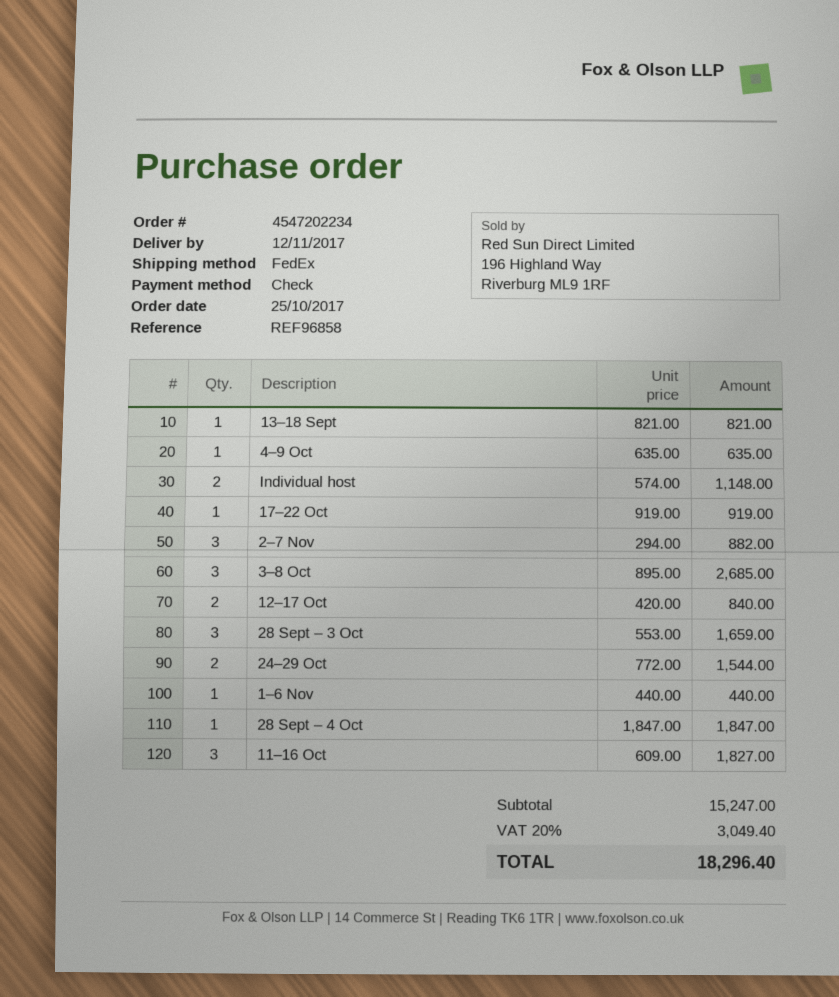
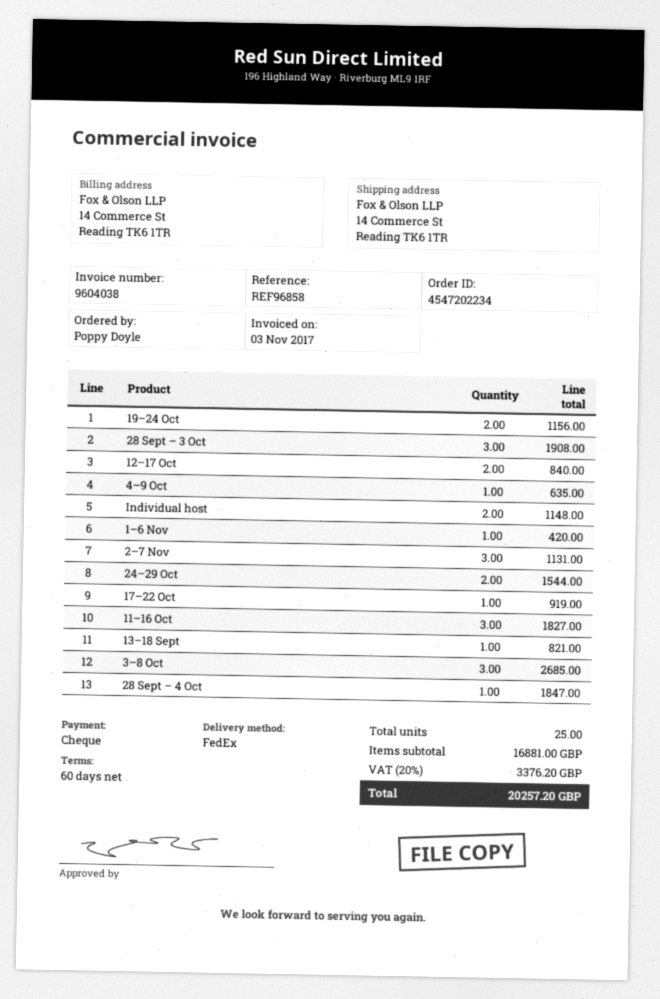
2–7 Nov: 3 for 882.00 -> 3 for 1131.00
28 Sept – 3 Oct: 3 for 1659.00 -> 3 for 1908.00
1–6 Nov: 1 for 440.00 -> 1 for 420.00
19–24 Oct: none -> 2 for 1156.00
subtotal: 15247.00 -> 16881.00
tax: 20% = 3049.40 -> 20% = 3376.20
total: 18296.40 -> 20257.20

